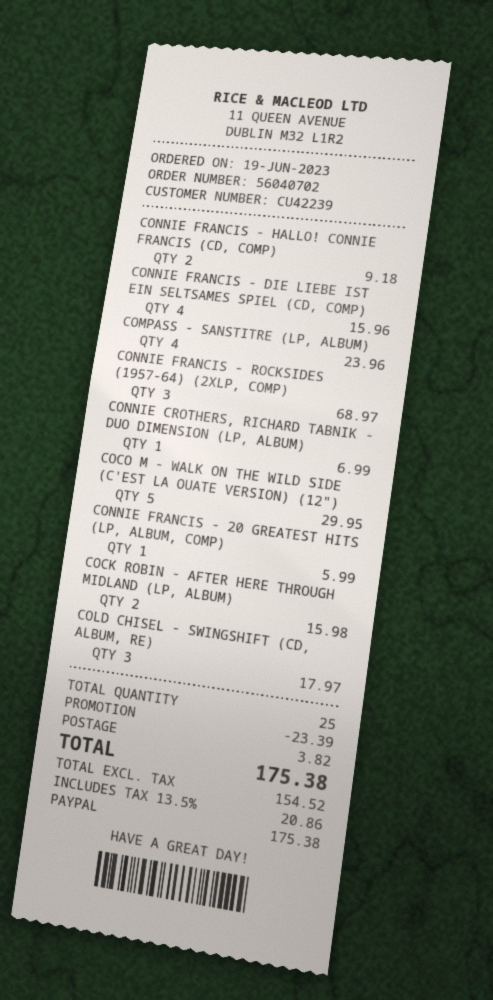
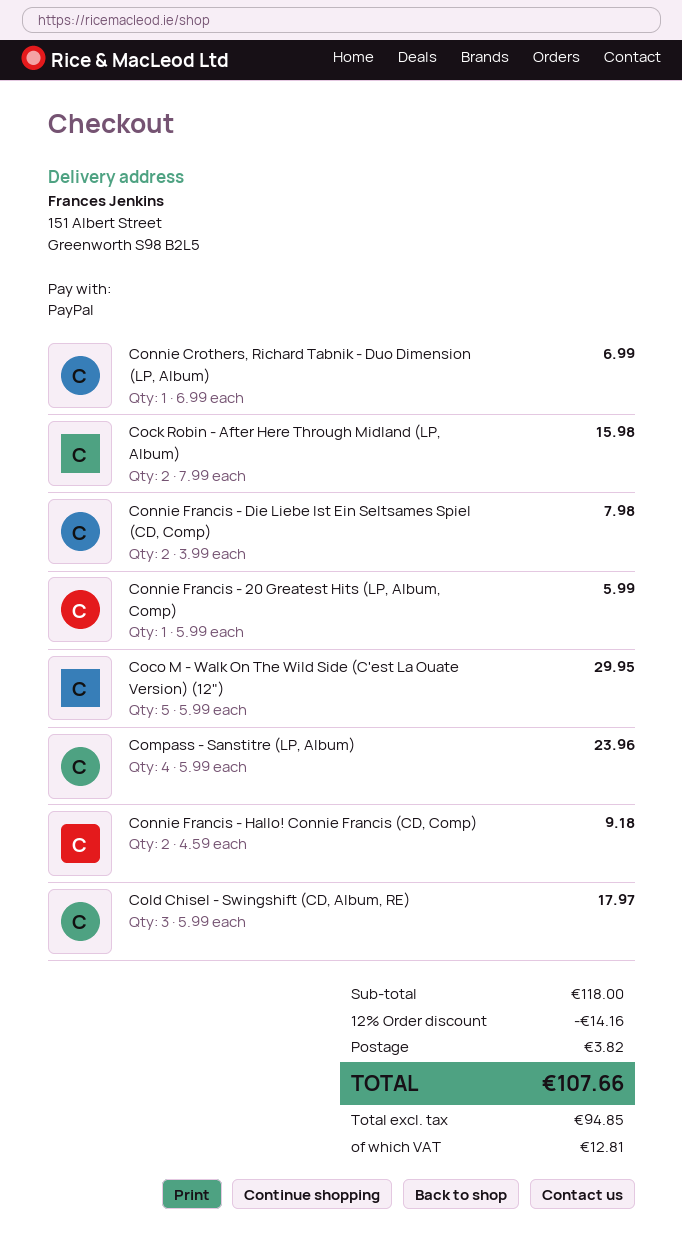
CONNIE FRANCIS - DIE LIEBE IST EIN SELTSAMES SPIEL (CD, COMP): 4 for 15.96 -> 2 for 7.98
CONNIE FRANCIS - ROCKSIDES (1957-64) (2XLP, COMP): 3 for 68.97 -> none
discount: 23.39 -> 14.16
net: 154.52 -> 94.85
tax: 20.86 -> 12.81
total: 175.38 -> 107.66

